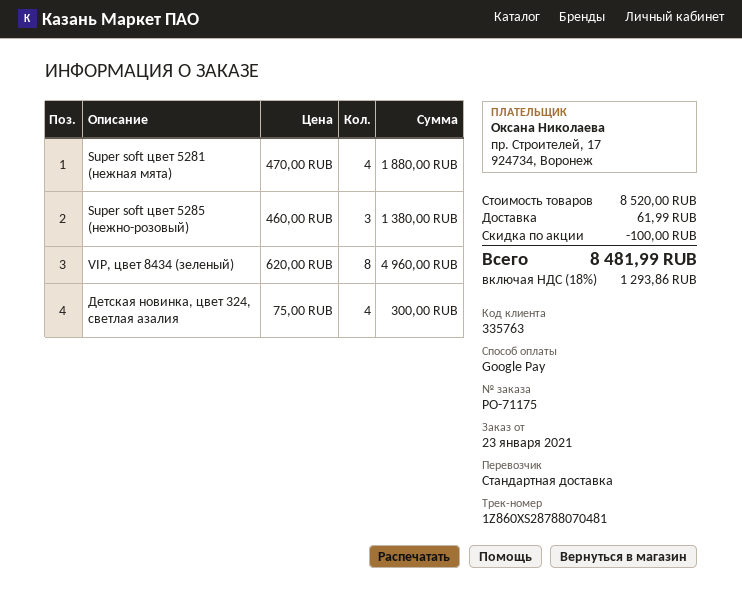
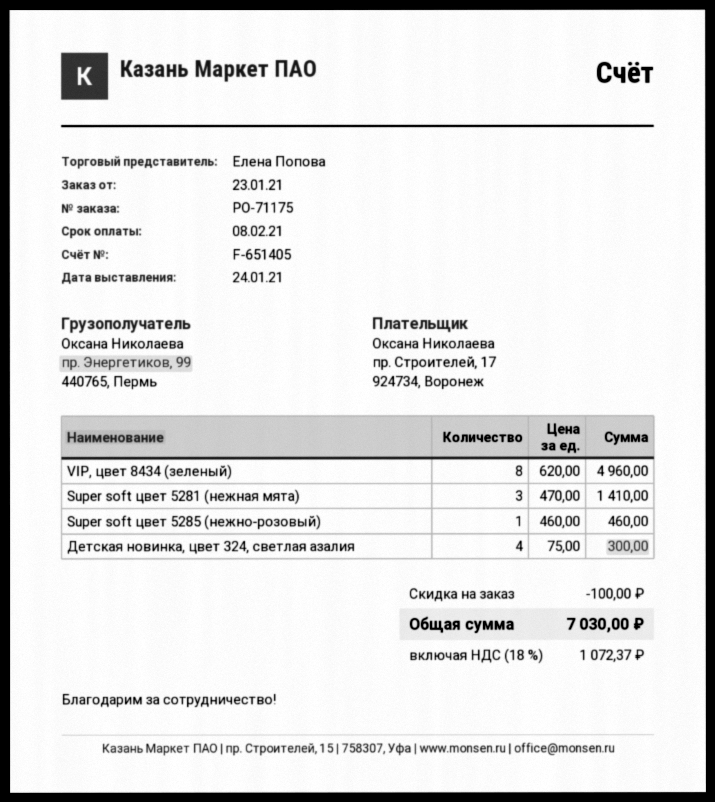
Super soft цвет 5281 (нежная мята): 4 x 470.00 = 1880.00 -> 3 x 470.00 = 1410.00
Super soft цвет 5285 (нежно-розовый): 3 x 460.00 = 1380.00 -> 1 x 460.00 = 460.00
shipping: 61.99 -> none
tax: 18% = 1293.86 -> 18% = 1072.37
total: 8481.99 -> 7030.00

